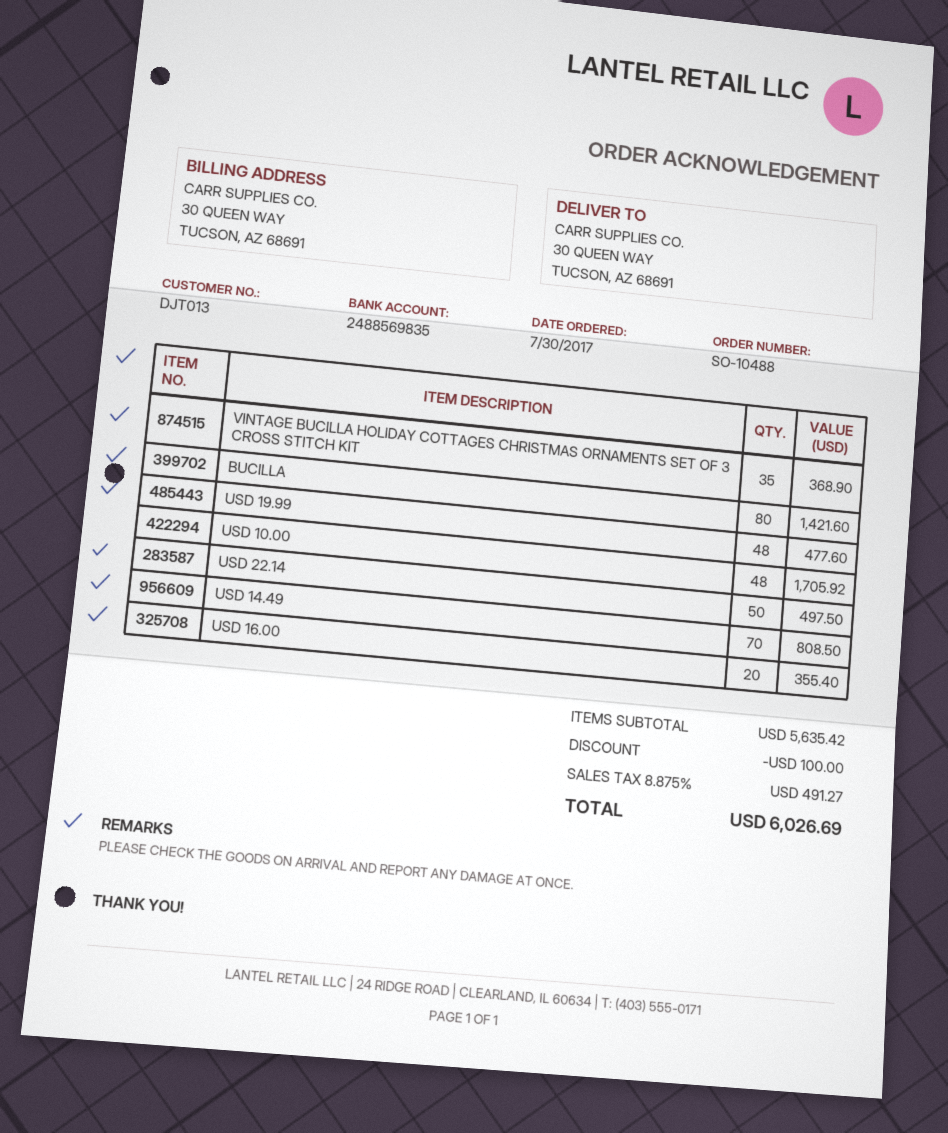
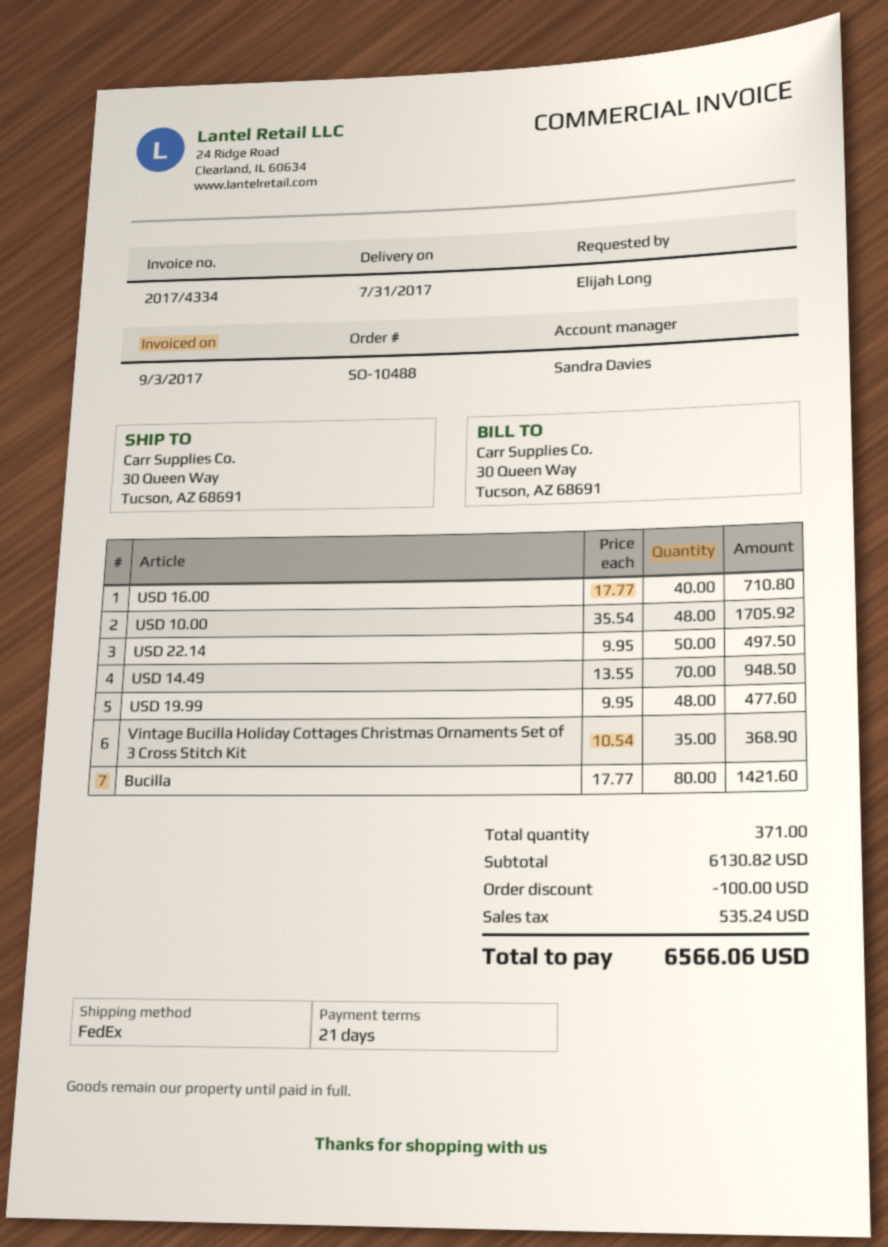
USD 14.49: 70 for 808.50 -> 70 for 948.50
USD 16.00: 20 for 355.40 -> 40 for 710.80
subtotal: 5635.42 -> 6130.82
tax: 491.27 -> 535.24
total: 6026.69 -> 6566.06

